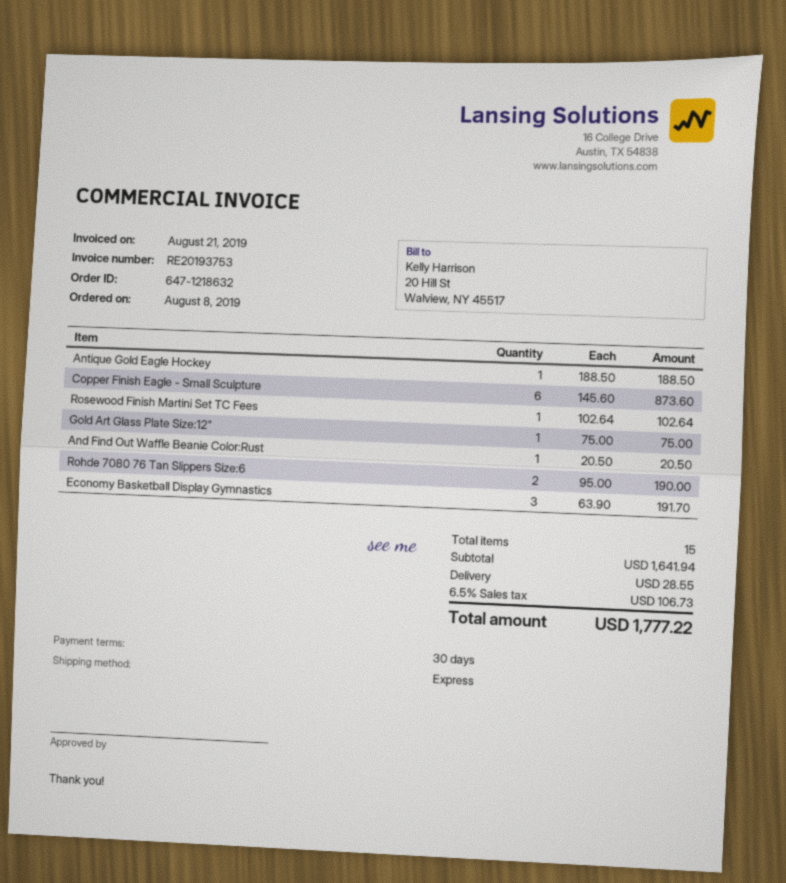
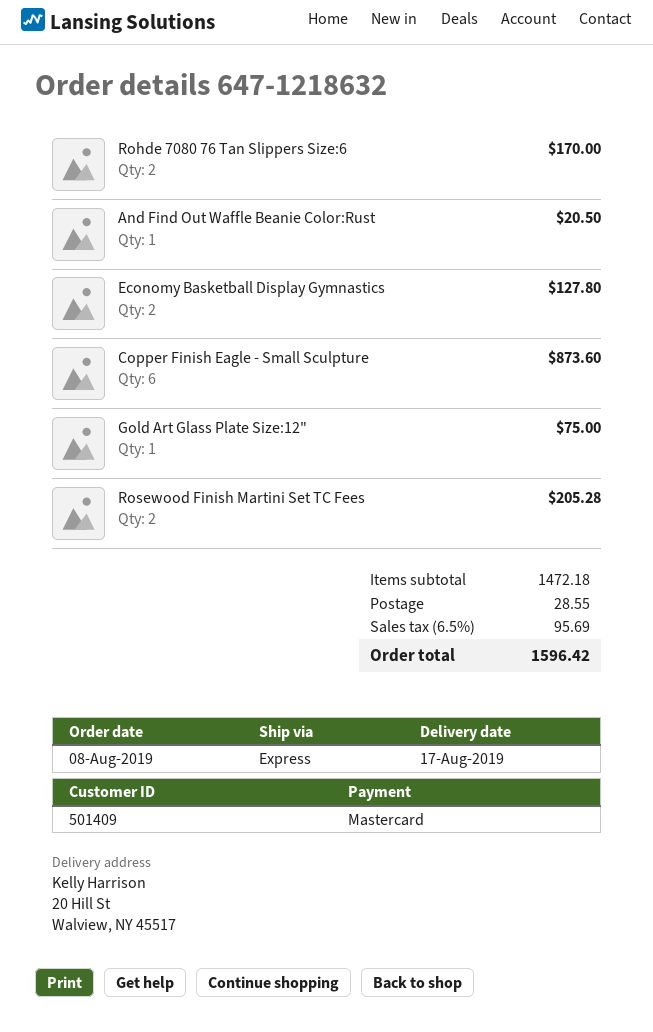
Antique Gold Eagle Hockey: 1 for 188.50 -> none
Rosewood Finish Martini Set TC Fees: 1 for 102.64 -> 2 for 205.28
Rohde 7080 76 Tan Slippers Size:6: 2 for 190.00 -> 2 for 170.00
Economy Basketball Display Gymnastics: 3 for 191.70 -> 2 for 127.80
subtotal: 1641.94 -> 1472.18
tax: 6.5% = 106.73 -> 6.5% = 95.69
total: 1777.22 -> 1596.42

